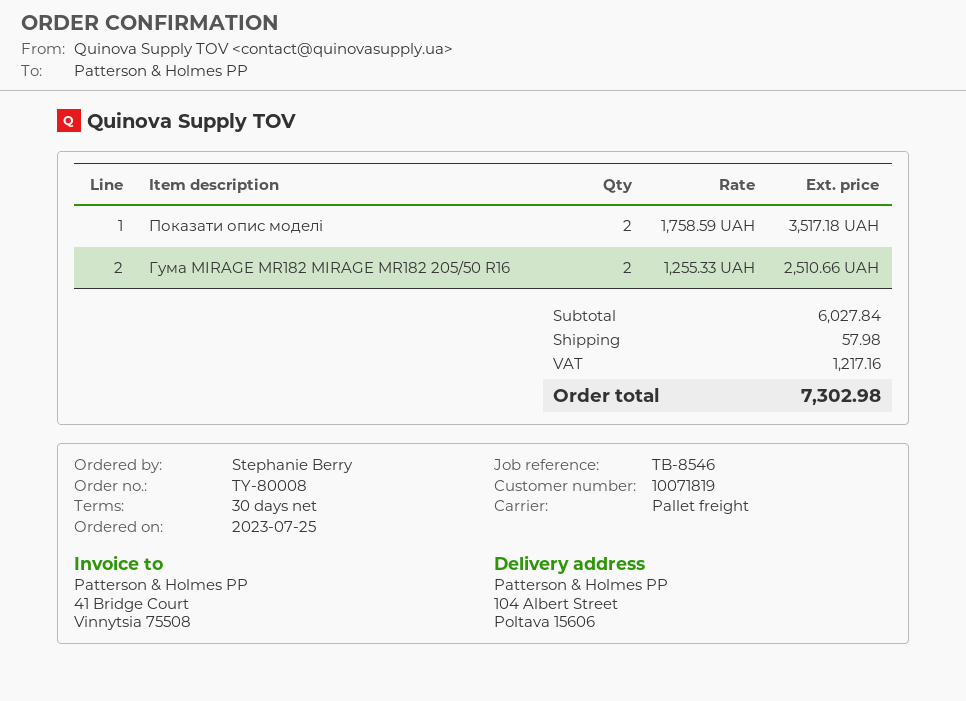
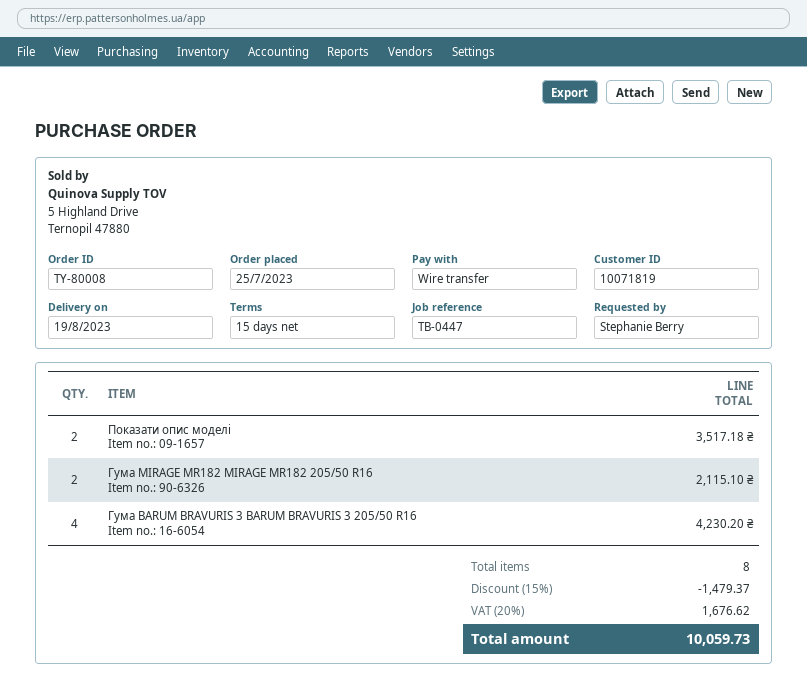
payment terms: 30 days -> 15 days
reference: TB-8546 -> TB-0447
Гума MIRAGE MR182 MIRAGE MR182 205/50 R16: 2 for 2510.66 -> 2 for 2115.10
Гума BARUM BRAVURIS 3 BARUM BRAVURIS 3 205/50 R16: none -> 4 for 4230.20
discount: none -> 15% = 1479.37
shipping: 57.98 -> none
tax: 1217.16 -> 1676.62
total: 7302.98 -> 10059.73

